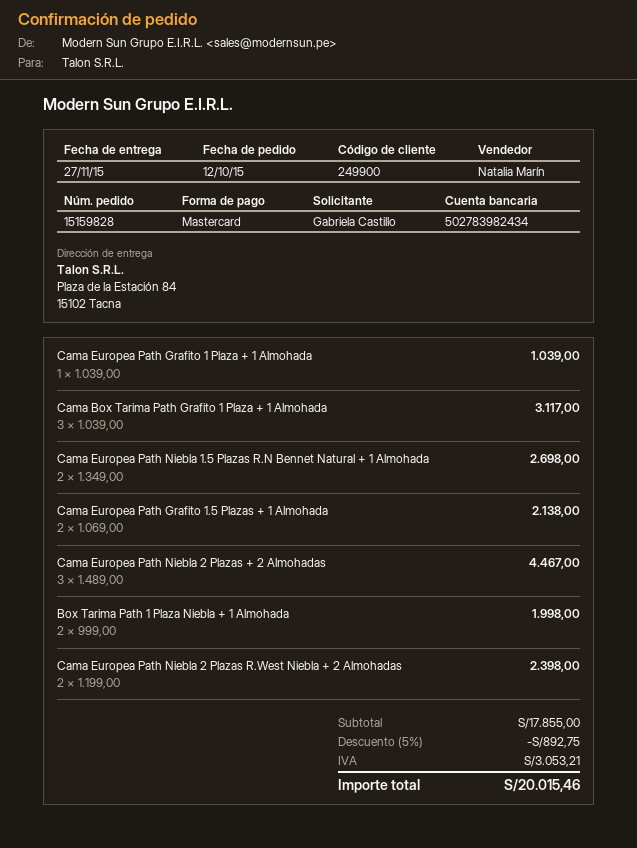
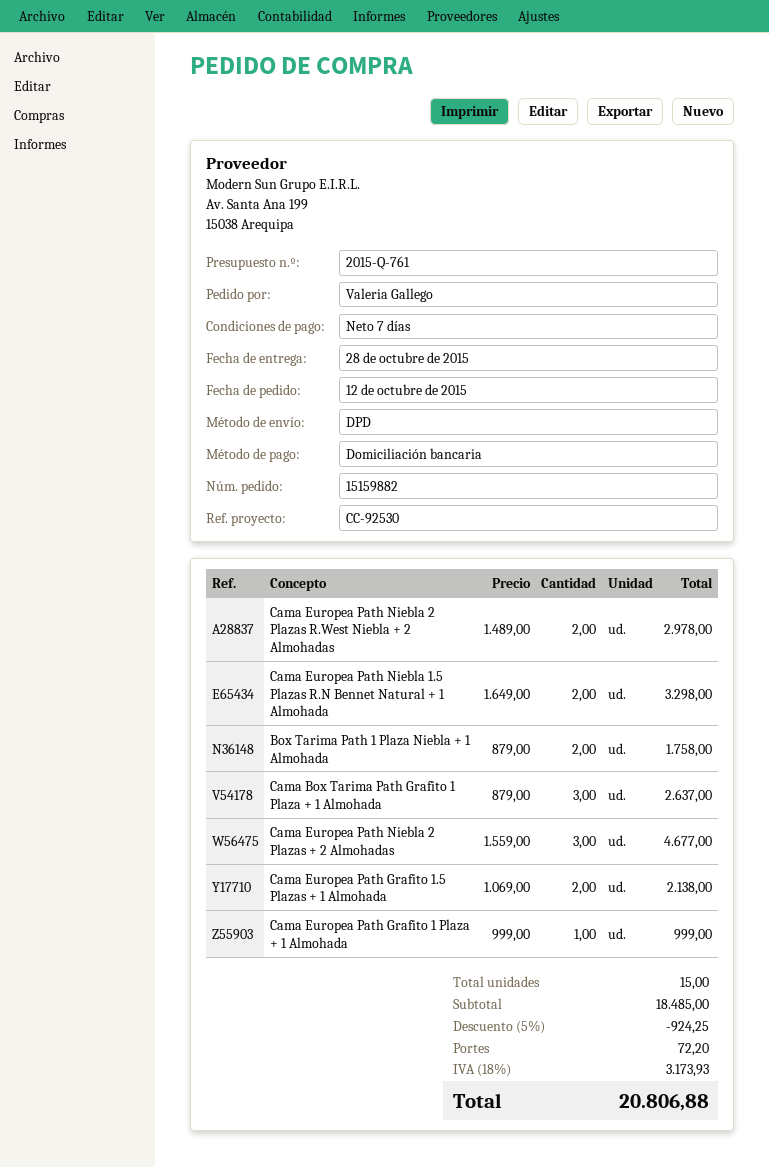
order number: 15159828 -> 15159882
delivery date: 2015-11-27 -> 2015-10-28
ordered by: Gabriela Castillo -> Valeria Gallego
payment method: Mastercard -> direct debit
Cama Europea Path Grafito 1 Plaza + 1 Almohada: 1 x 1039.00 = 1039.00 -> 1 x 999.00 = 999.00
Cama Box Tarima Path Grafito 1 Plaza + 1 Almohada: 3 x 1039.00 = 3117.00 -> 3 x 879.00 = 2637.00
Cama Europea Path Niebla 1.5 Plazas R.N Bennet Natural + 1 Almohada: 2 x 1349.00 = 2698.00 -> 2 x 1649.00 = 3298.00
Cama Europea Path Niebla 2 Plazas + 2 Almohadas: 3 x 1489.00 = 4467.00 -> 3 x 1559.00 = 4677.00
Box Tarima Path 1 Plaza Niebla + 1 Almohada: 2 x 999.00 = 1998.00 -> 2 x 879.00 = 1758.00
Cama Europea Path Niebla 2 Plazas R.West Niebla + 2 Almohadas: 2 x 1199.00 = 2398.00 -> 2 x 1489.00 = 2978.00
subtotal: 17855.00 -> 18485.00
discount: 5% = 892.75 -> 5% = 924.25
shipping: none -> 72.20
tax: 3053.21 -> 3173.93
total: 20015.46 -> 20806.88

